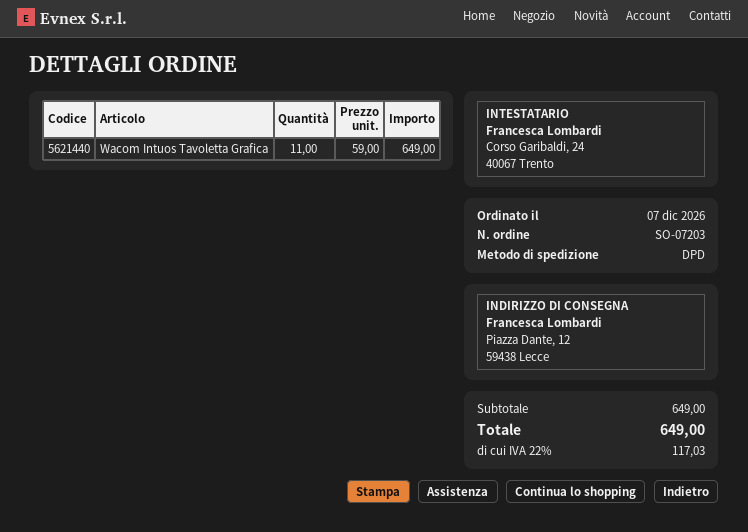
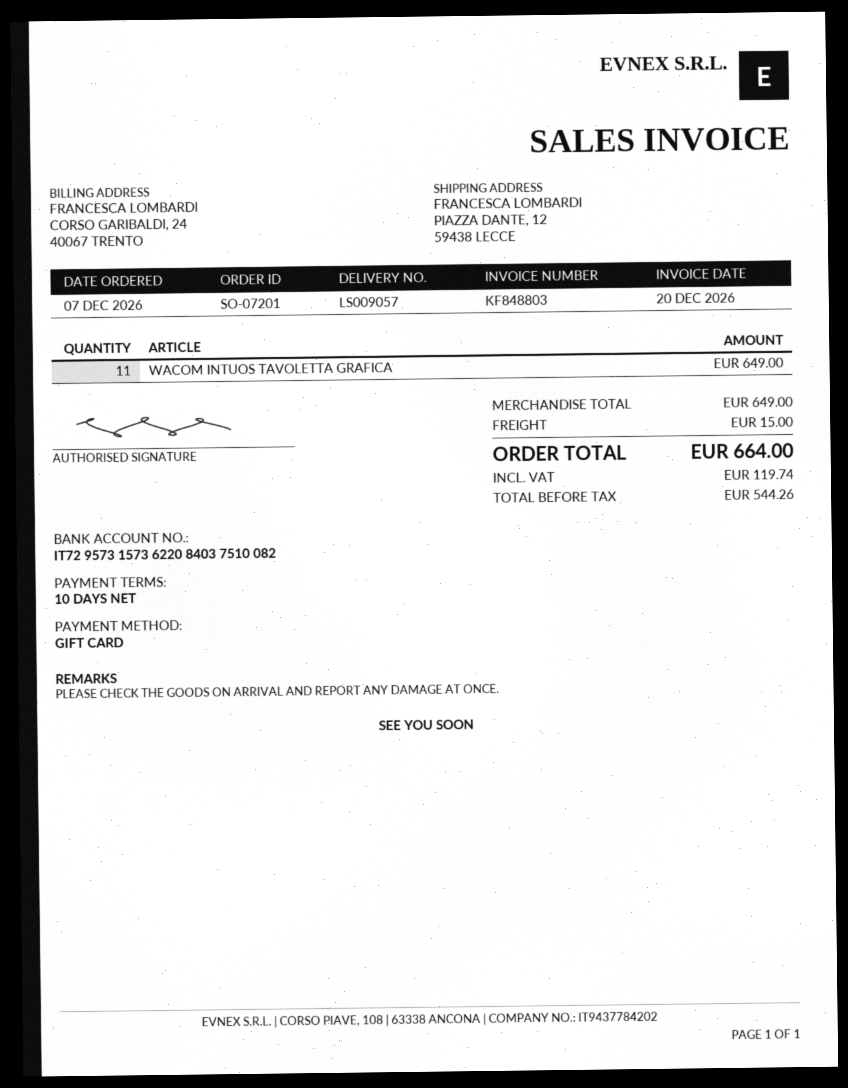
order number: SO-07203 -> SO-07201
shipping: none -> 15.00
tax: 117.03 -> 119.74
total: 649.00 -> 664.00

